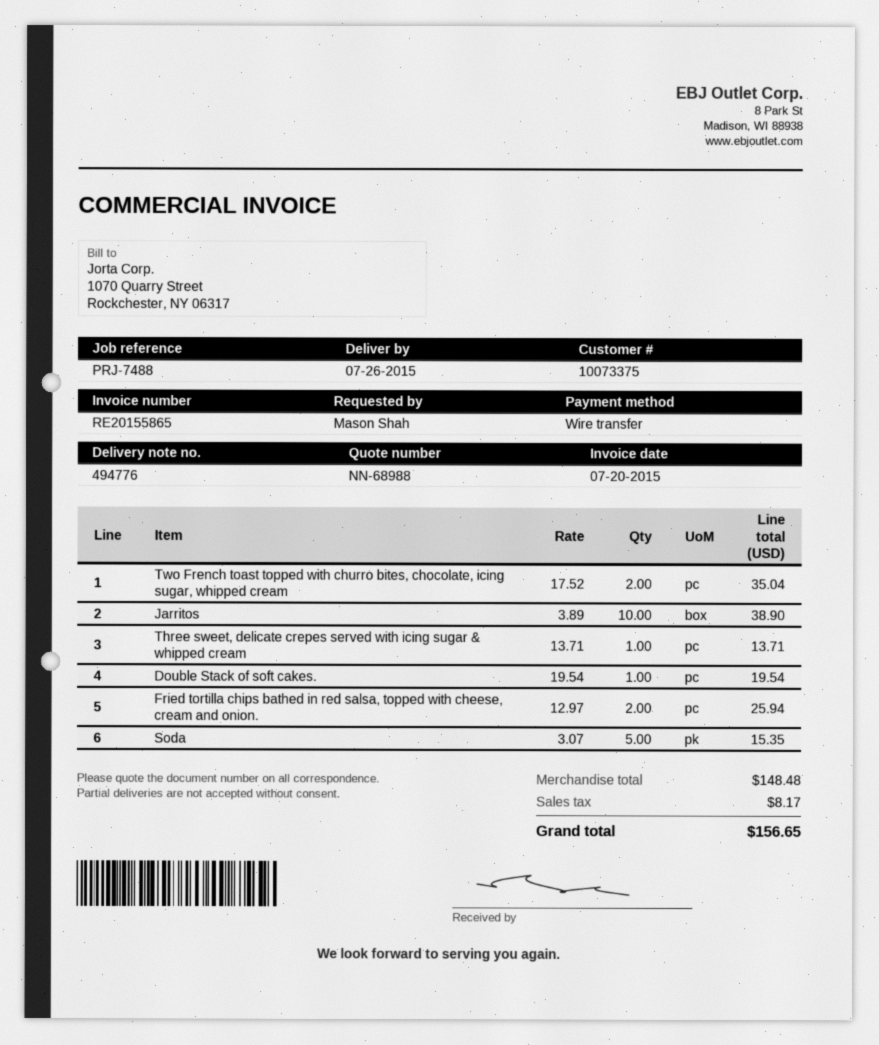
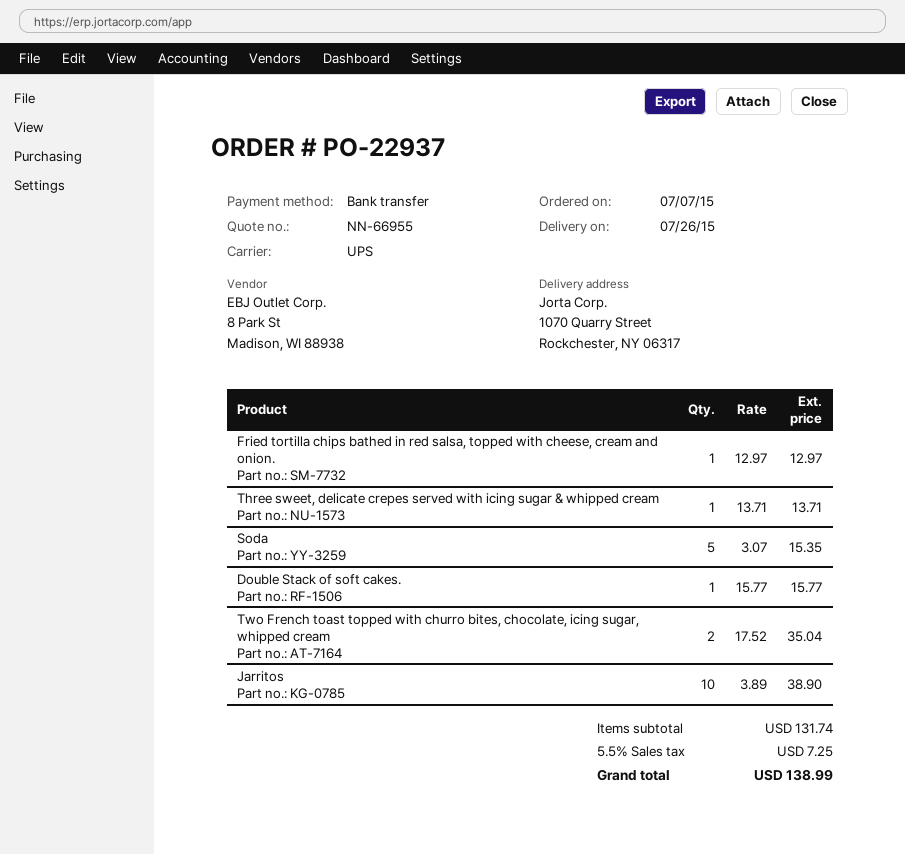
quote number: NN-68988 -> NN-66955
Double Stack of soft cakes.: 1 x 19.54 = 19.54 -> 1 x 15.77 = 15.77
Fried tortilla chips bathed in red salsa, topped with cheese, cream and onion.: 2 x 12.97 = 25.94 -> 1 x 12.97 = 12.97
subtotal: 148.48 -> 131.74
tax: 8.17 -> 7.25
total: 156.65 -> 138.99

